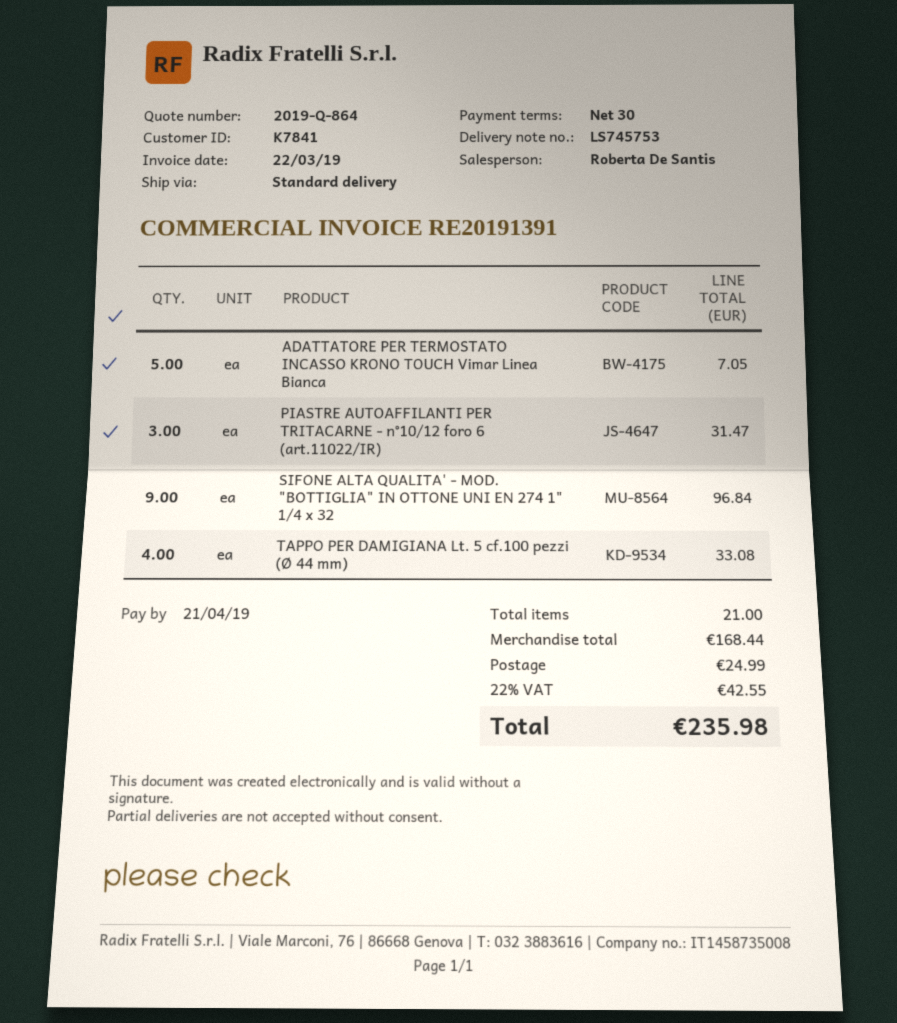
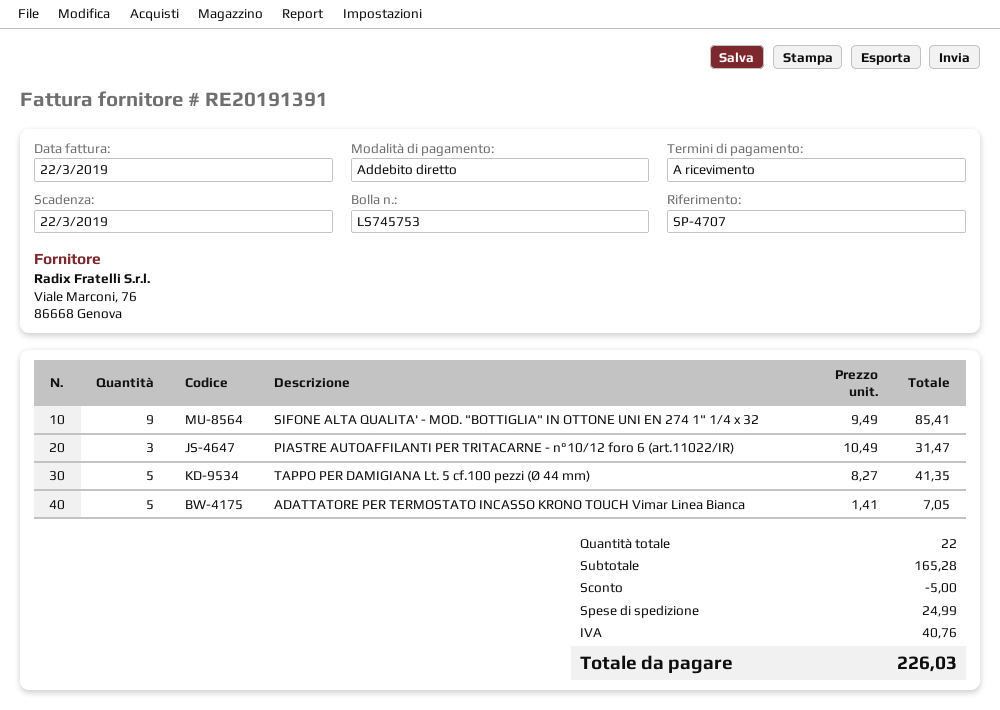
payment terms: 30 days -> on receipt
due date: 2019-04-21 -> 2019-03-22
SIFONE ALTA QUALITA' - MOD. "BOTTIGLIA" IN OTTONE UNI EN 274 1" 1/4 x 32: 9 for 96.84 -> 9 for 85.41
TAPPO PER DAMIGIANA Lt. 5 cf.100 pezzi (Ø 44 mm): 4 for 33.08 -> 5 for 41.35
total quantity: 21 -> 22
subtotal: 168.44 -> 165.28
discount: none -> 5.00
tax: 42.55 -> 40.76
total: 235.98 -> 226.03

